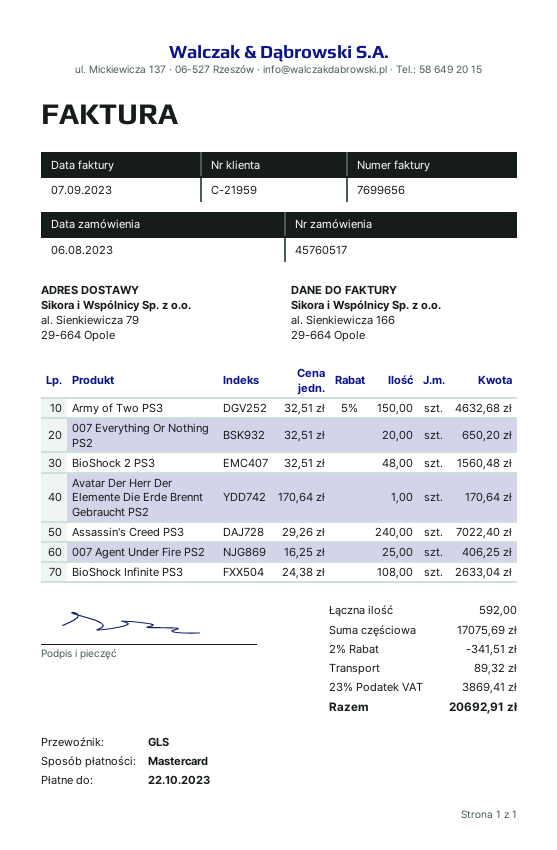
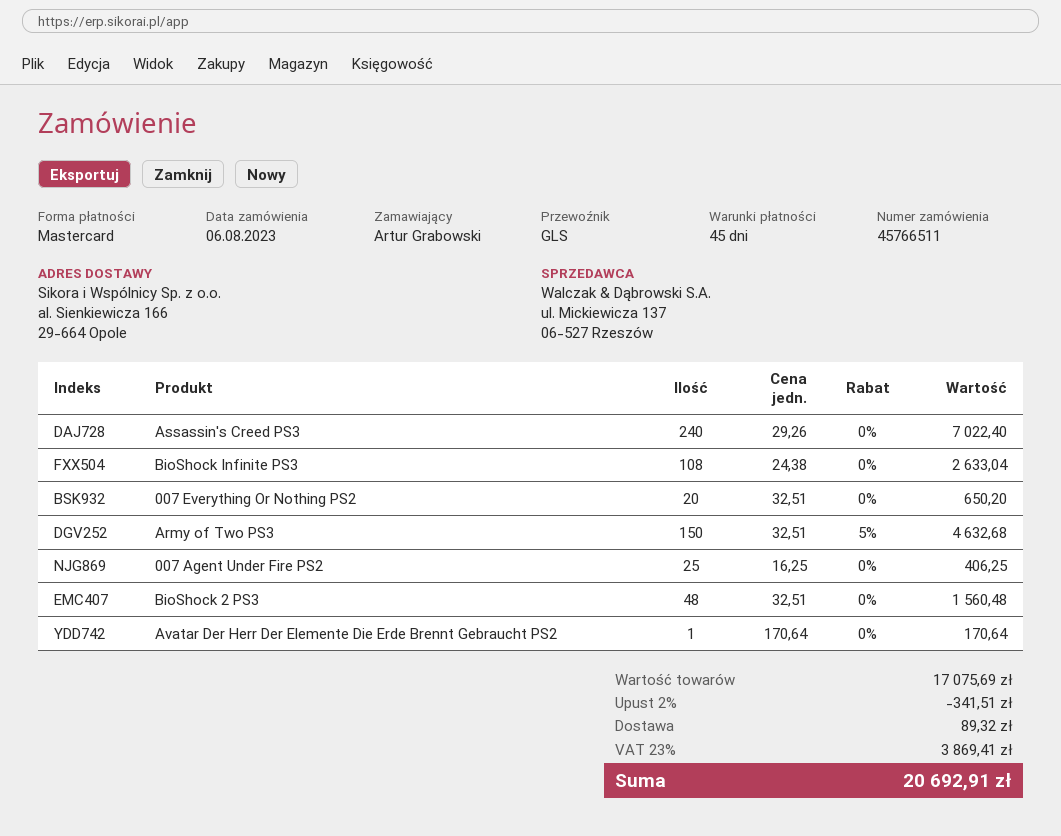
order number: 45760517 -> 45766511
ship to: al. Sienkiewicza 79, 29-664 Opole -> al. Sienkiewicza 166, 29-664 Opole

